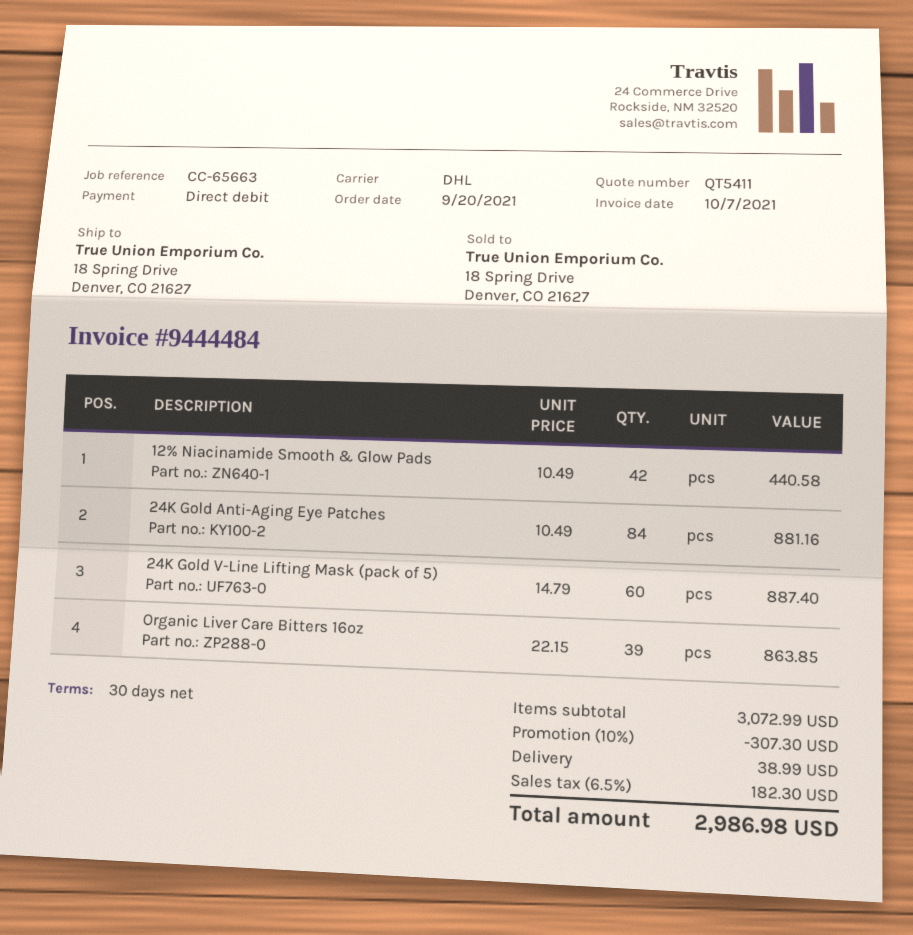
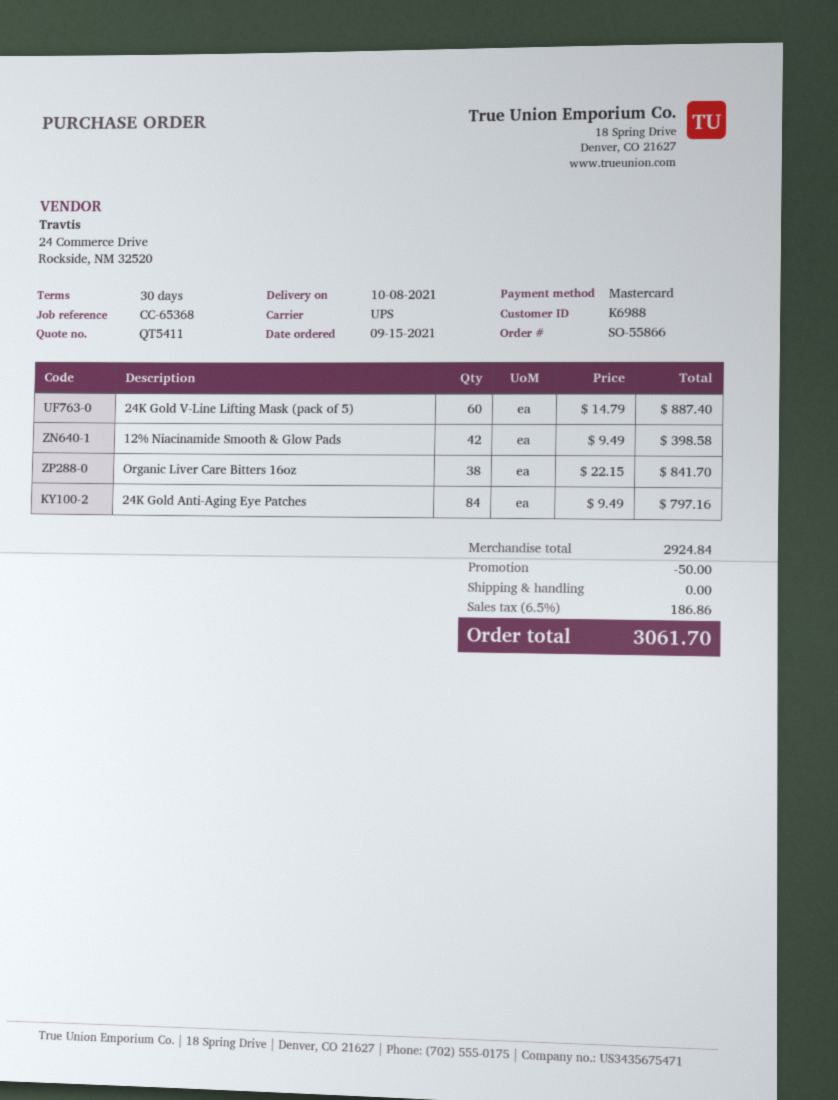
order date: 2021-09-20 -> 2021-09-15
reference: CC-65663 -> CC-65368
payment method: direct debit -> Mastercard
shipping method: DHL -> UPS
12% Niacinamide Smooth & Glow Pads: 42 x 10.49 = 440.58 -> 42 x 9.49 = 398.58
24K Gold Anti-Aging Eye Patches: 84 x 10.49 = 881.16 -> 84 x 9.49 = 797.16
Organic Liver Care Bitters 16oz: 39 x 22.15 = 863.85 -> 38 x 22.15 = 841.70
subtotal: 3072.99 -> 2924.84
discount: 307.30 -> 50.00
shipping: 38.99 -> 0.00
tax: 6.5% = 182.30 -> 6.5% = 186.86
total: 2986.98 -> 3061.70

